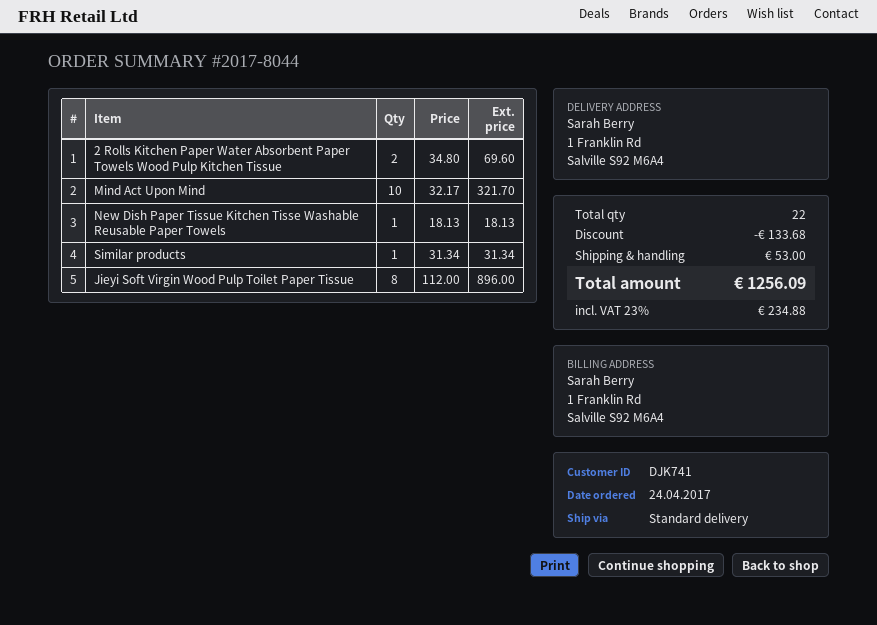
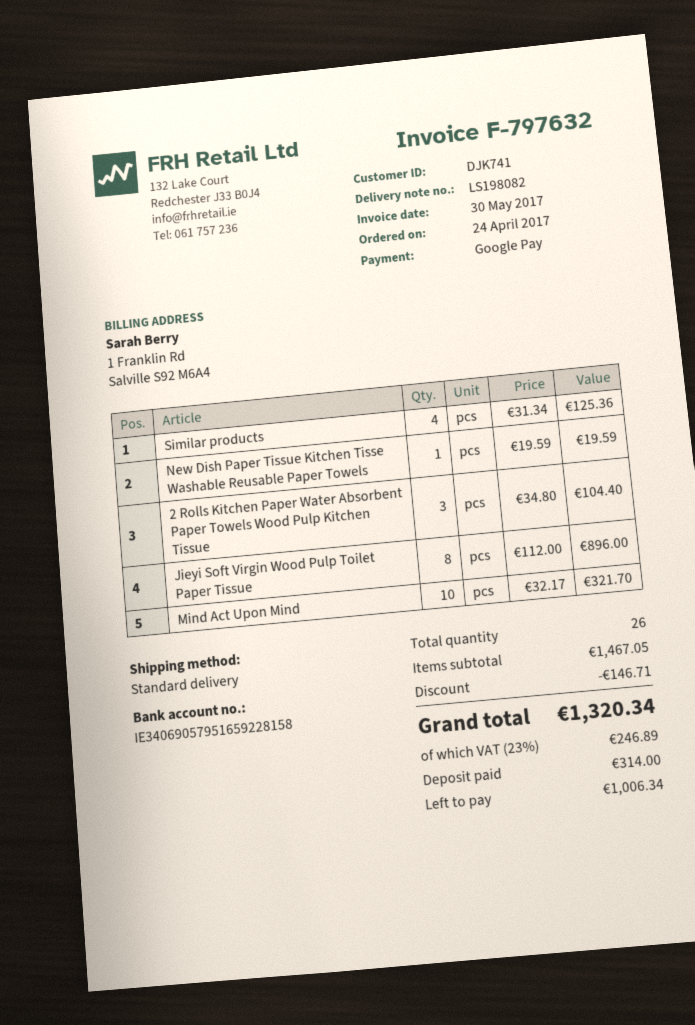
2 Rolls Kitchen Paper Water Absorbent Paper Towels Wood Pulp Kitchen Tissue: 2 x 34.80 = 69.60 -> 3 x 34.80 = 104.40
New Dish Paper Tissue Kitchen Tisse Washable Reusable Paper Towels: 1 x 18.13 = 18.13 -> 1 x 19.59 = 19.59
Similar products: 1 x 31.34 = 31.34 -> 4 x 31.34 = 125.36
total quantity: 22 -> 26
discount: 133.68 -> 146.71
shipping: 53.00 -> none
tax: 23% = 234.88 -> 23% = 246.89
total: 1256.09 -> 1320.34

